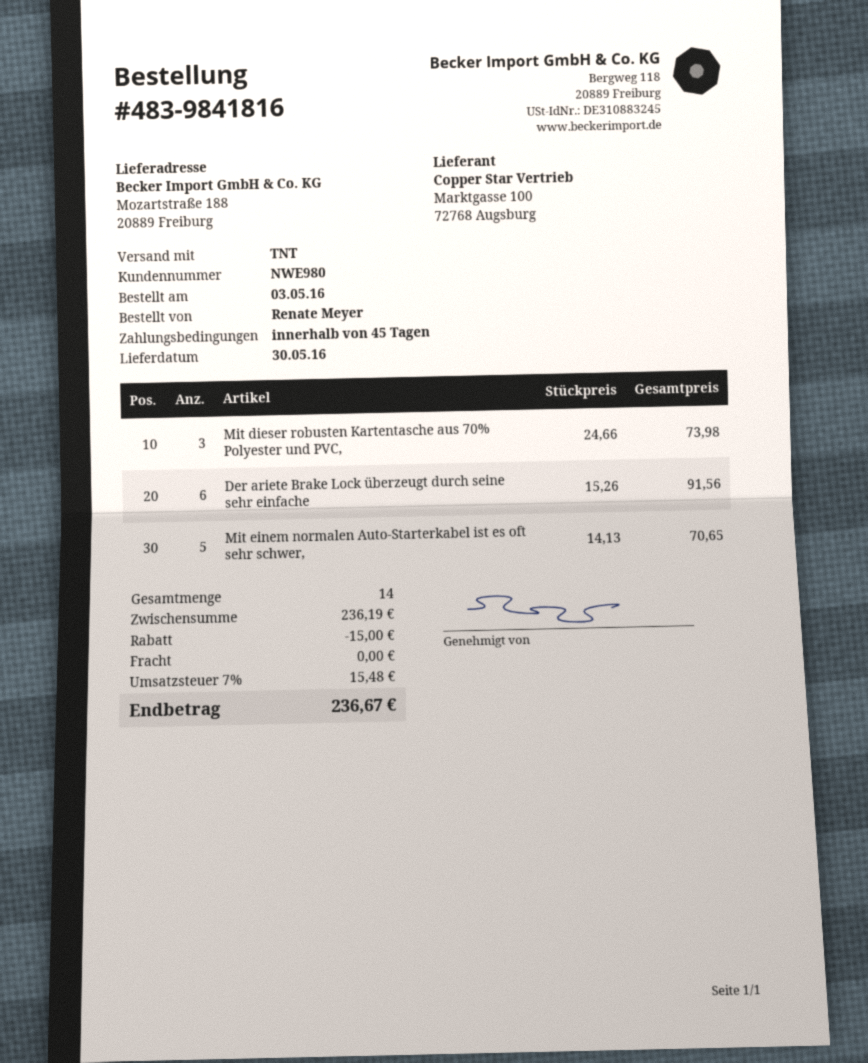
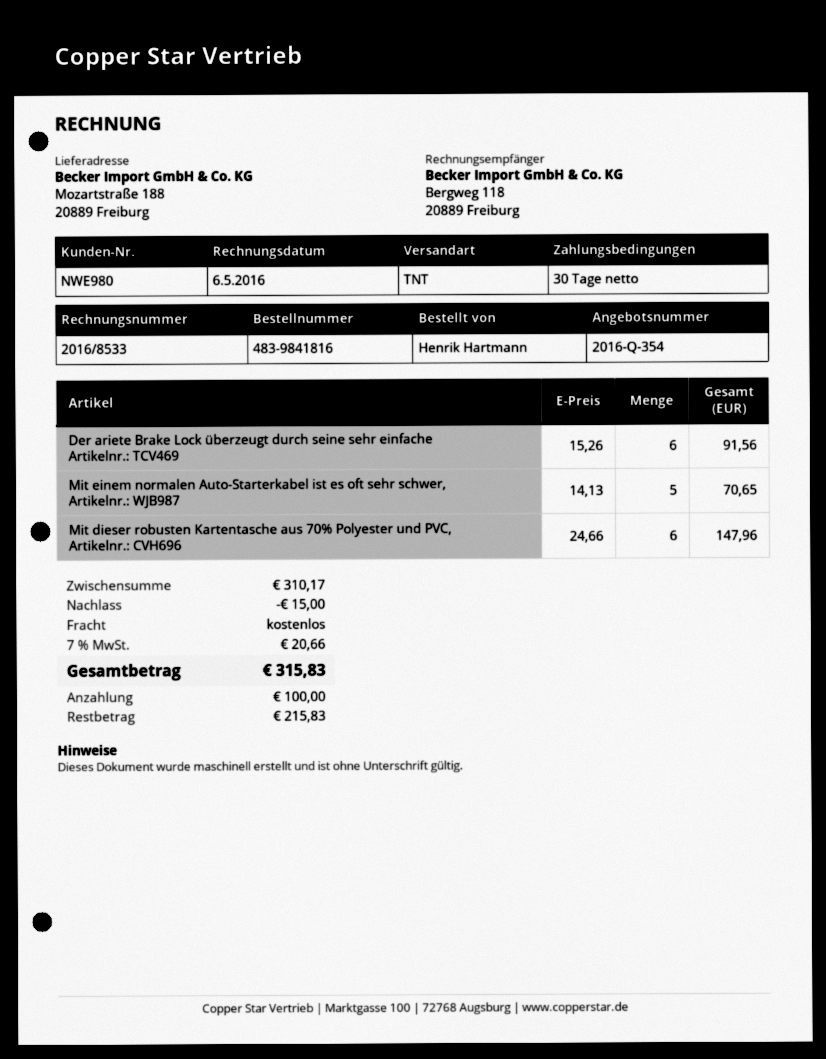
payment terms: 45 days -> 30 days
ordered by: Renate Meyer -> Henrik Hartmann
Mit dieser robusten Kartentasche aus 70% Polyester und PVC,: 3 x 24.66 = 73.98 -> 6 x 24.66 = 147.96
subtotal: 236.19 -> 310.17
tax: 7% = 15.48 -> 7% = 20.66
total: 236.67 -> 315.83

